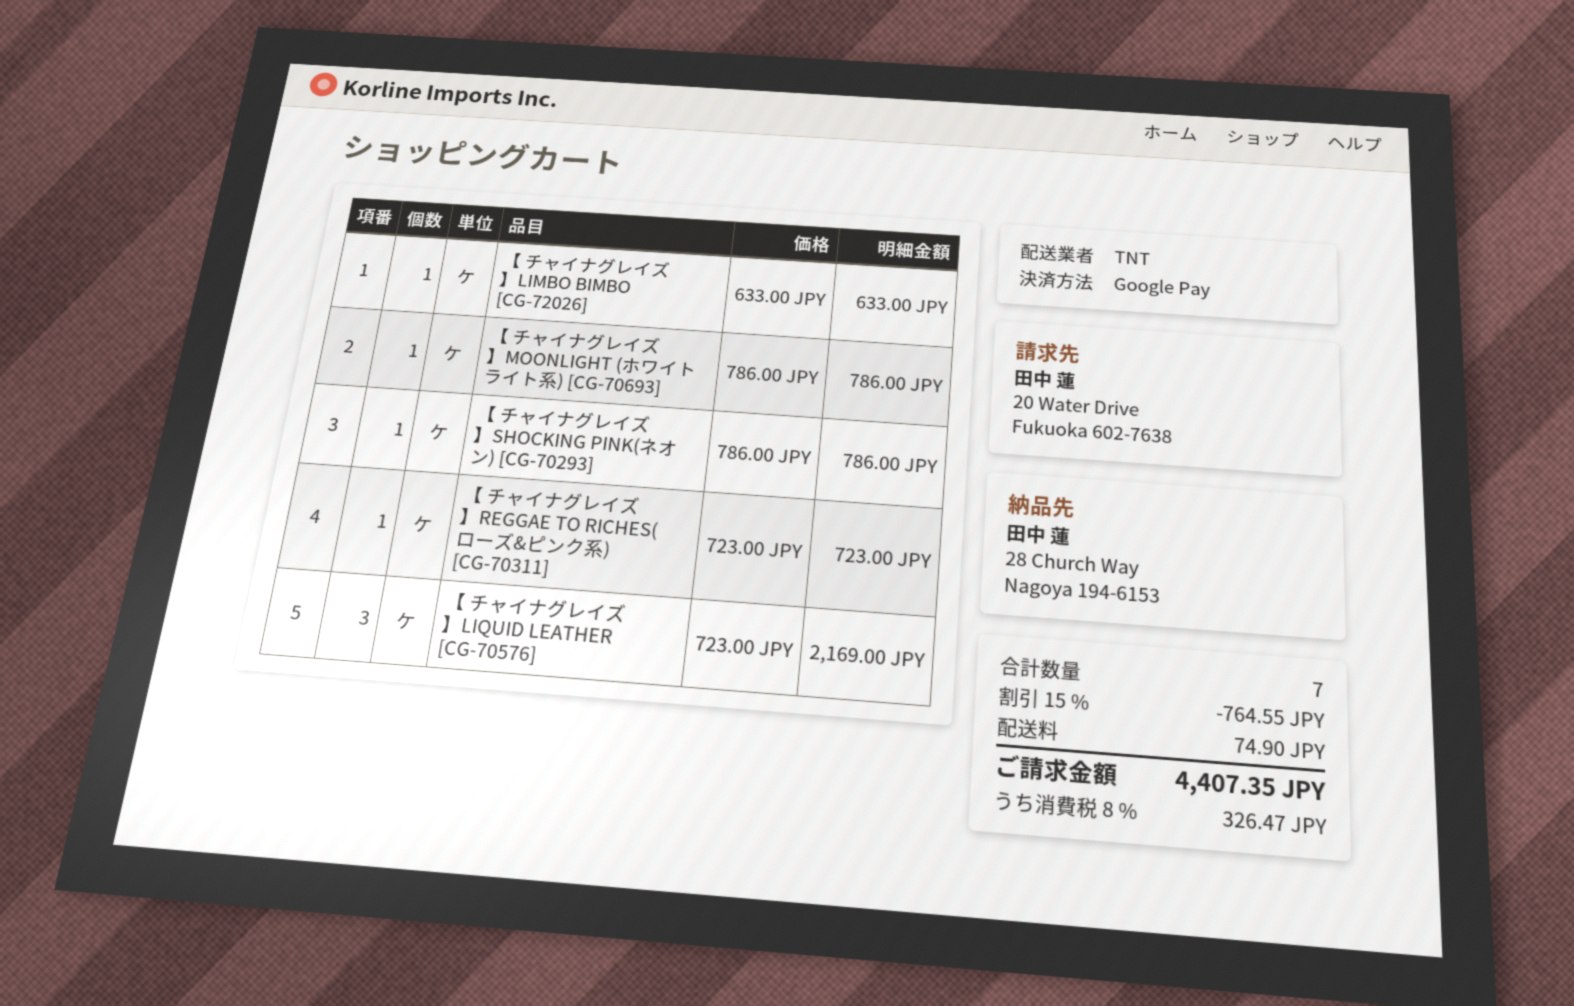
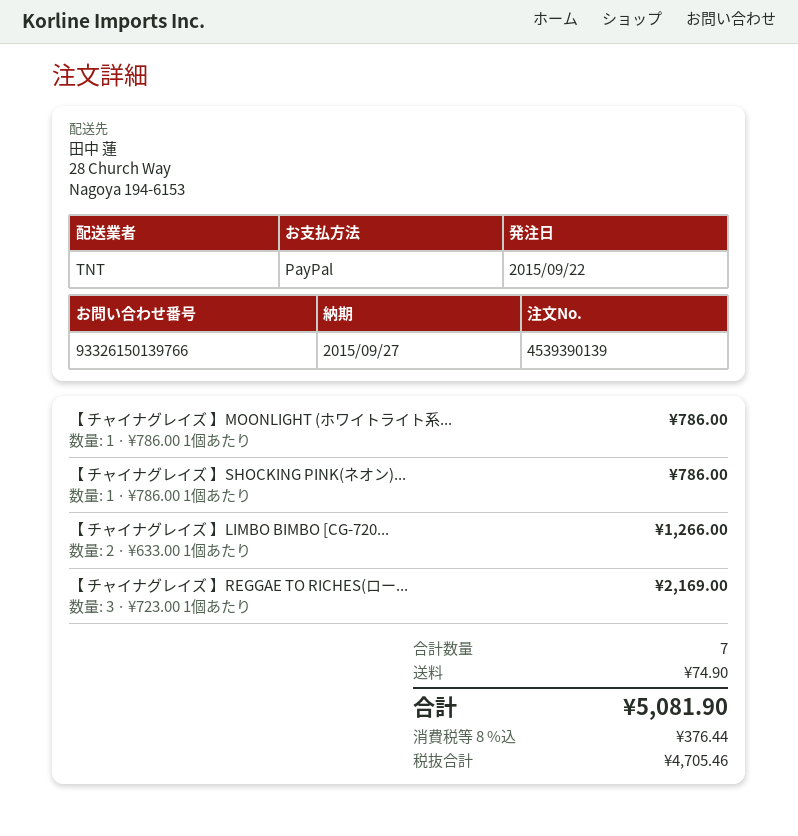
payment method: Google Pay -> PayPal
【 チャイナグレイズ 】LIMBO BIMBO [CG-72026]: 1 x 633.00 = 633.00 -> 2 x 633.00 = 1266.00
【 チャイナグレイズ 】REGGAE TO RICHES(ローズ&ピンク系) [CG-70311]: 1 x 723.00 = 723.00 -> 3 x 723.00 = 2169.00
【 チャイナグレイズ 】LIQUID LEATHER [CG-70576]: 3 x 723.00 = 2169.00 -> none
discount: 15% = 764.55 -> none
tax: 8% = 326.47 -> 8% = 376.44
total: 4407.35 -> 5081.90

